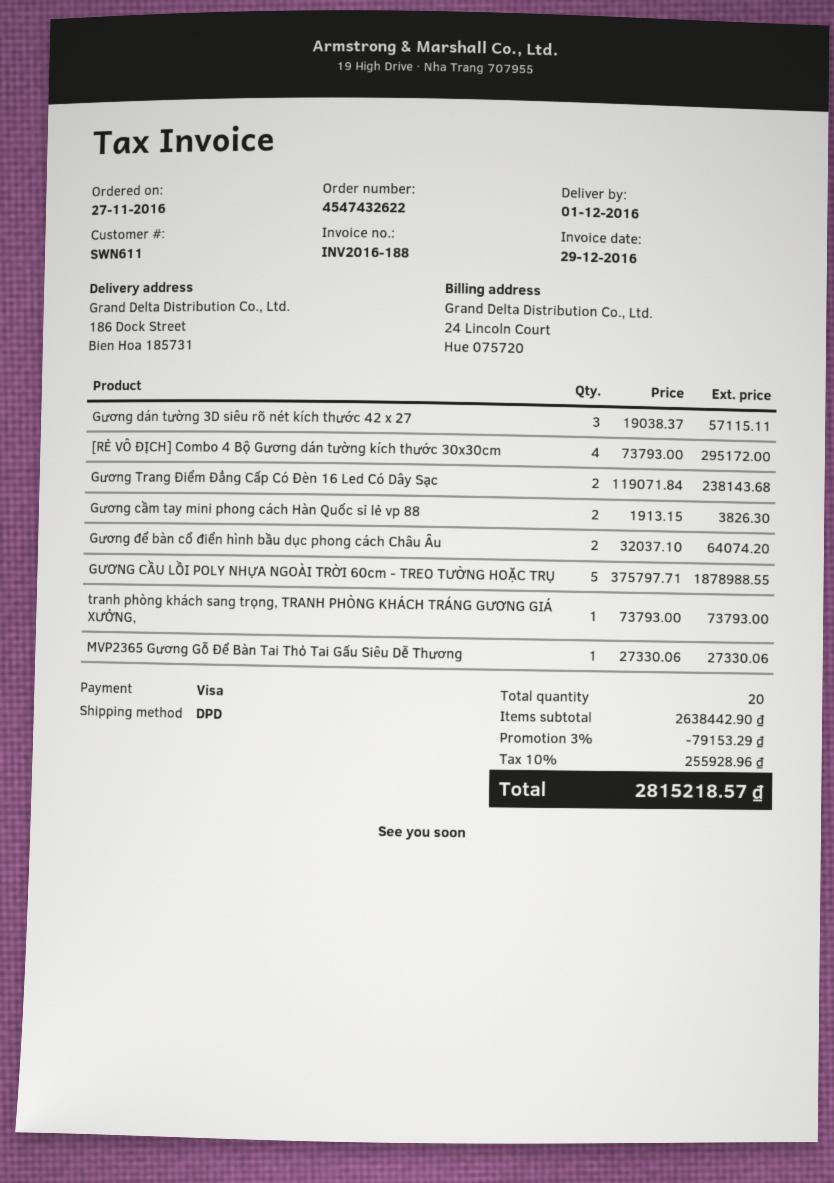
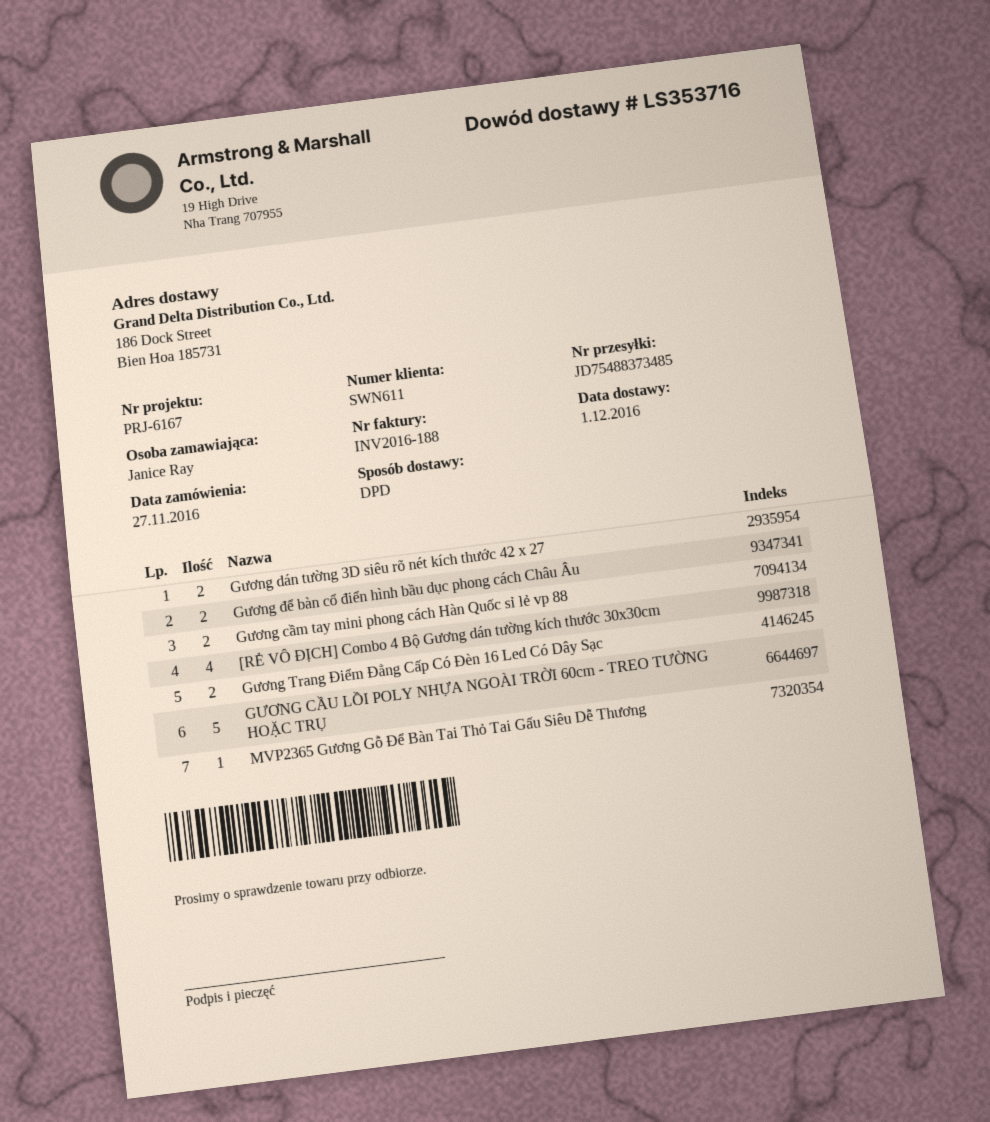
Gương dán tường 3D siêu rõ nét kích thước 42 x 27: 3 -> 2
tranh phòng khách sang trọng, TRANH PHÒNG KHÁCH TRÁNG GƯƠNG GIÁ XƯỞNG,: 1 -> none

